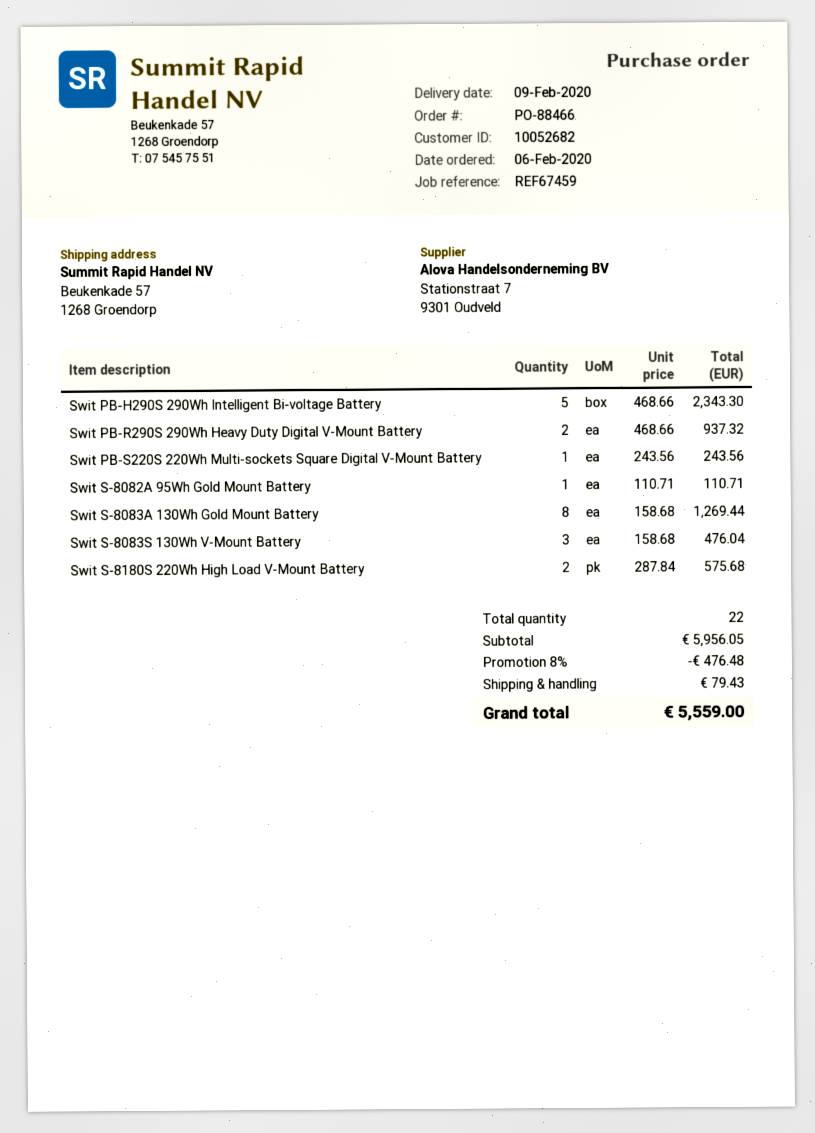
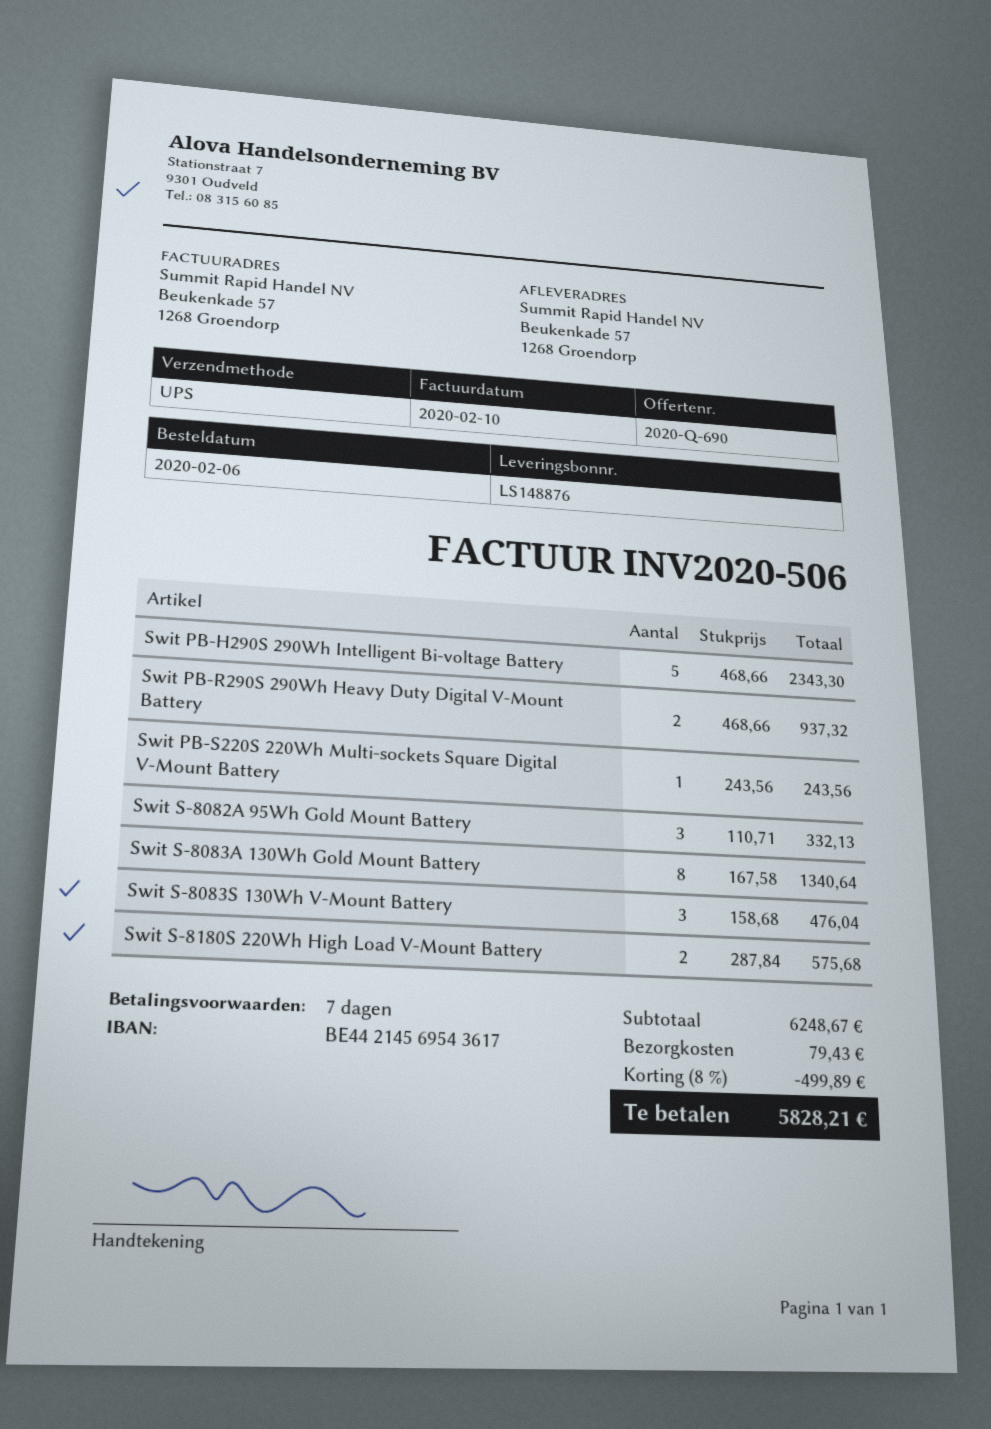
Swit S-8082A 95Wh Gold Mount Battery: 1 x 110.71 = 110.71 -> 3 x 110.71 = 332.13
Swit S-8083A 130Wh Gold Mount Battery: 8 x 158.68 = 1269.44 -> 8 x 167.58 = 1340.64
subtotal: 5956.05 -> 6248.67
discount: 8% = 476.48 -> 8% = 499.89
total: 5559.00 -> 5828.21

